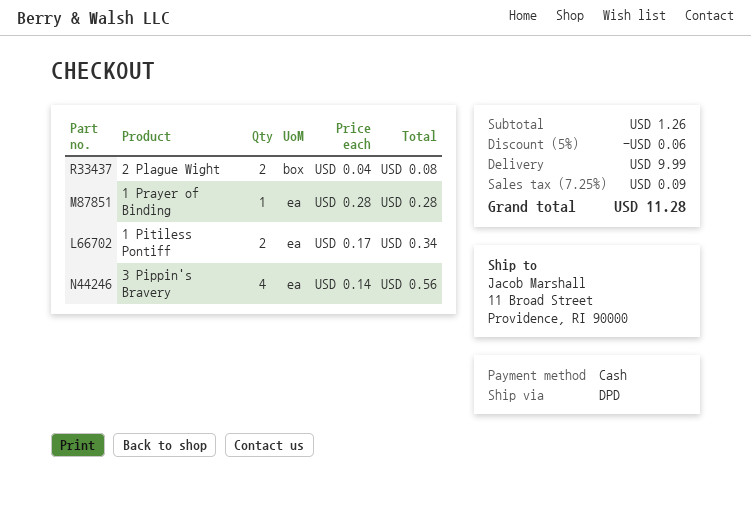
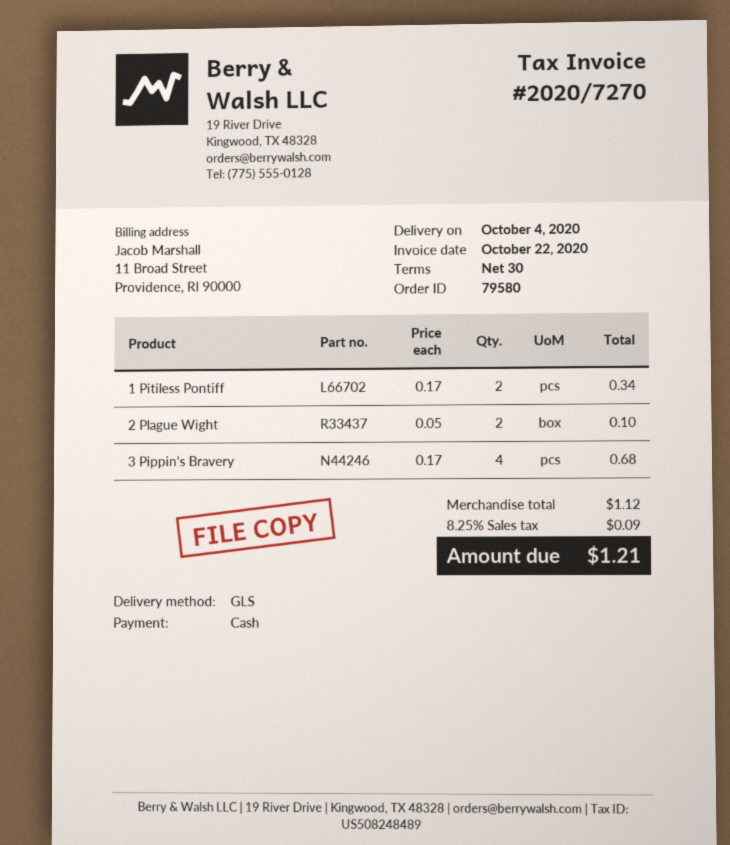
shipping method: DPD -> GLS
2 Plague Wight: 2 x 0.04 = 0.08 -> 2 x 0.05 = 0.10
1 Prayer of Binding: 1 x 0.28 = 0.28 -> none
3 Pippin's Bravery: 4 x 0.14 = 0.56 -> 4 x 0.17 = 0.68
subtotal: 1.26 -> 1.12
discount: 5% = 0.06 -> none
shipping: 9.99 -> none
tax: 7.25% = 0.09 -> 8.25% = 0.09
total: 11.28 -> 1.21

